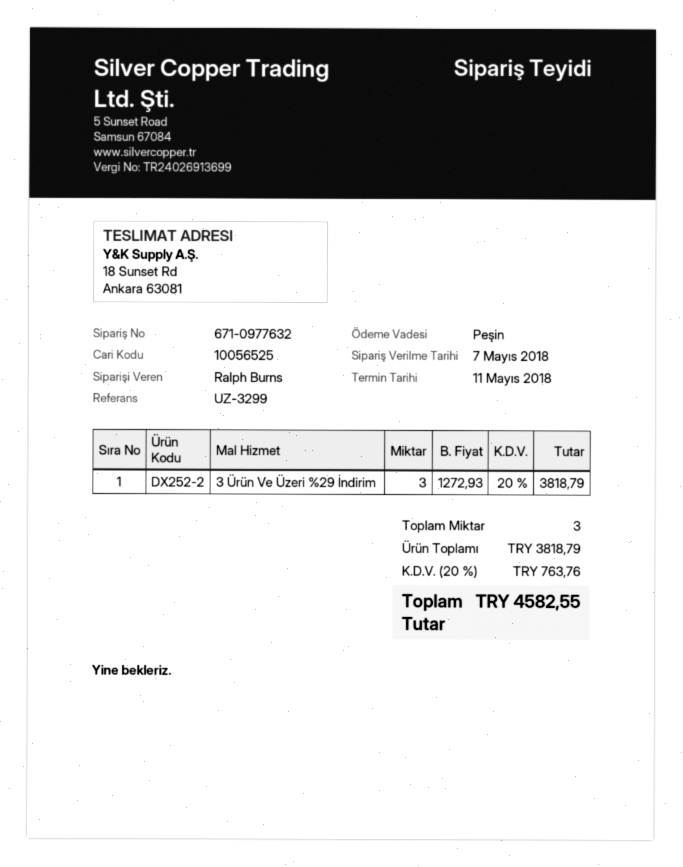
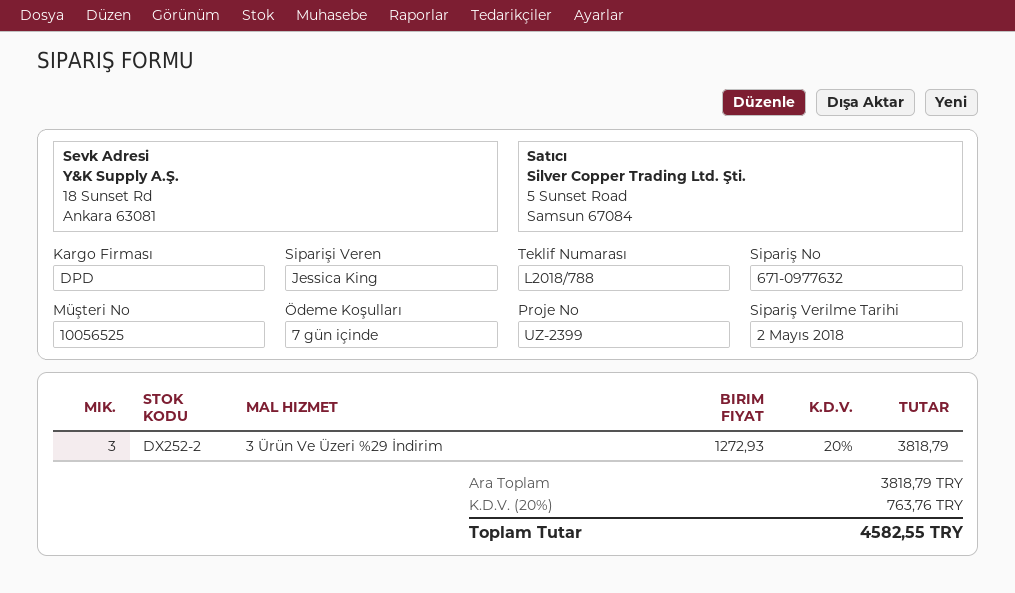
order date: 2018-05-07 -> 2018-05-02
payment terms: on receipt -> 7 days
reference: UZ-3299 -> UZ-2399
ordered by: Ralph Burns -> Jessica King

